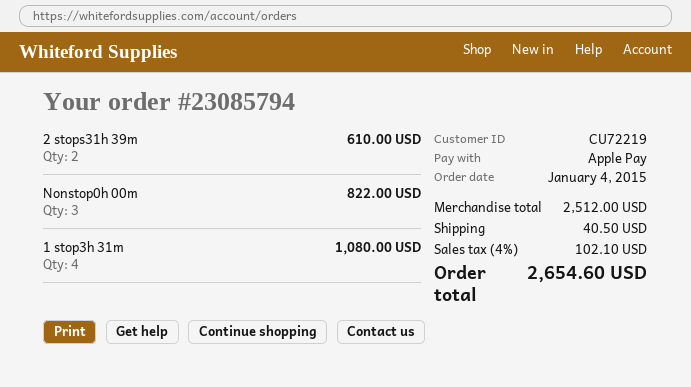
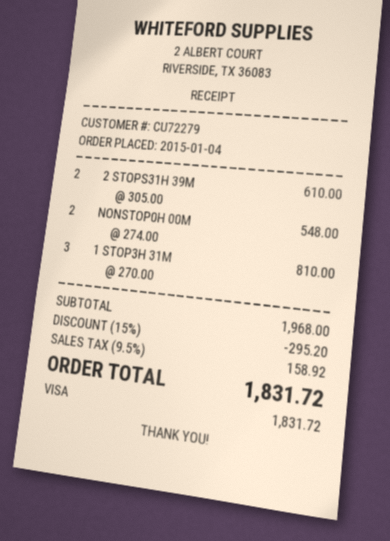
customer number: CU72219 -> CU72279
payment method: Apple Pay -> Visa
Nonstop0h 00m: 3 for 822.00 -> 2 for 548.00
1 stop3h 31m: 4 for 1080.00 -> 3 for 810.00
subtotal: 2512.00 -> 1968.00
discount: none -> 15% = 295.20
shipping: 40.50 -> none
tax: 4% = 102.10 -> 9.5% = 158.92
total: 2654.60 -> 1831.72

